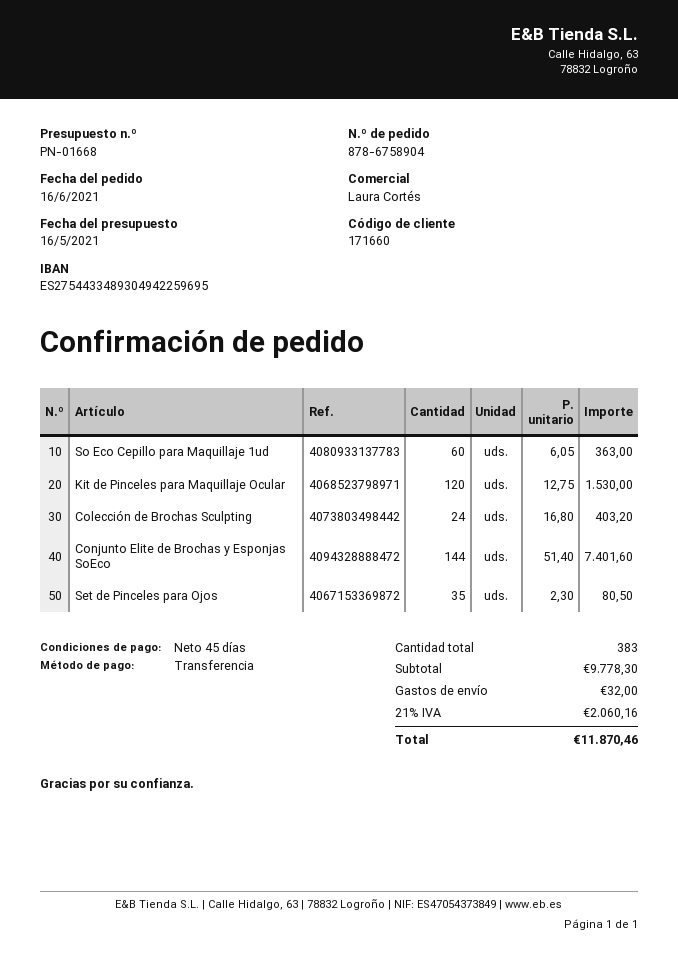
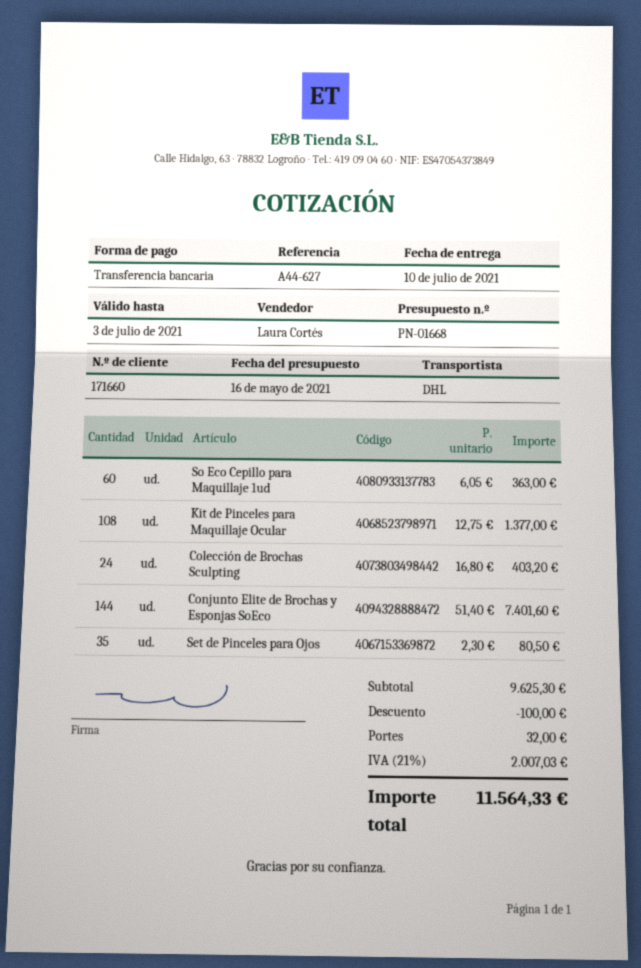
Kit de Pinceles para Maquillaje Ocular: 120 x 12.75 = 1530.00 -> 108 x 12.75 = 1377.00
subtotal: 9778.30 -> 9625.30
discount: none -> 100.00
tax: 21% = 2060.16 -> 21% = 2007.03
total: 11870.46 -> 11564.33

